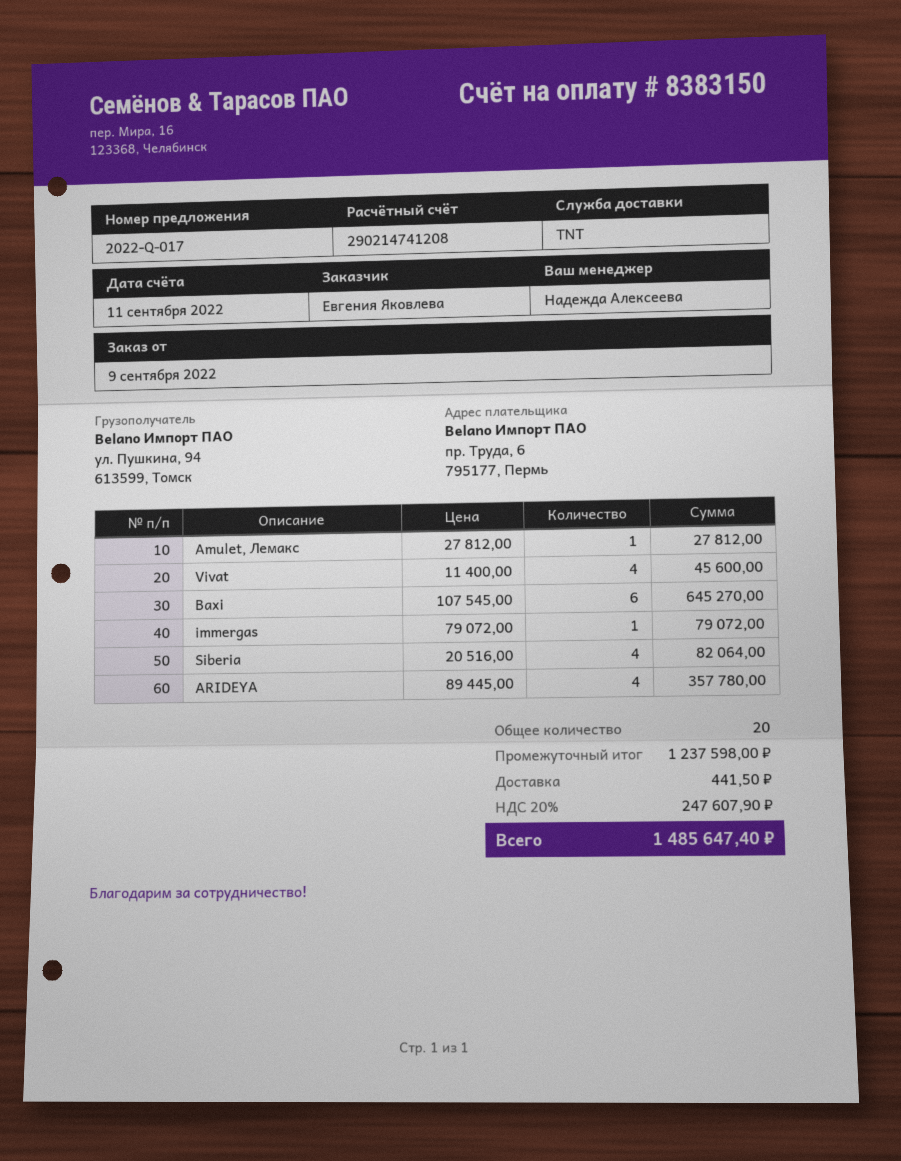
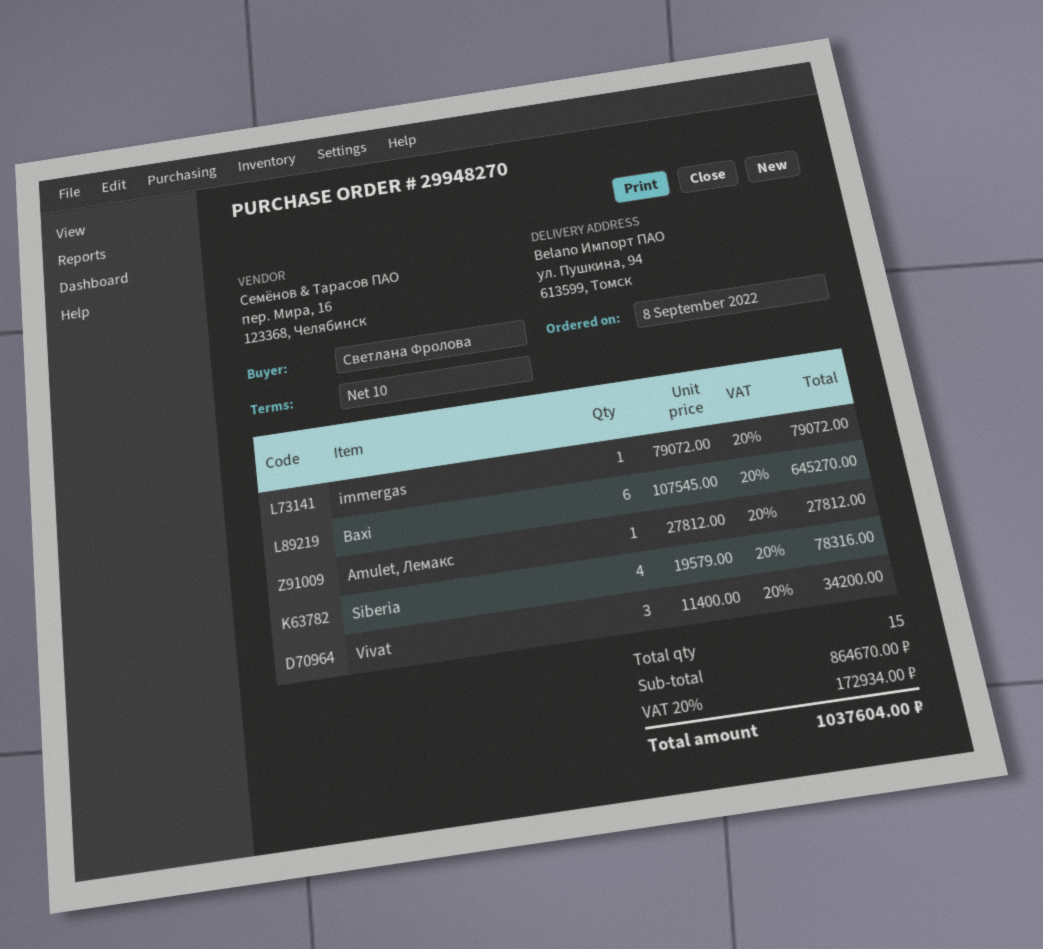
order date: 2022-09-09 -> 2022-09-08
ordered by: Евгения Яковлева -> Светлана Фролова
Vivat: 4 x 11400.00 = 45600.00 -> 3 x 11400.00 = 34200.00
Siberia: 4 x 20516.00 = 82064.00 -> 4 x 19579.00 = 78316.00
ARIDEYA: 4 x 89445.00 = 357780.00 -> none
total quantity: 20 -> 15
subtotal: 1237598.00 -> 864670.00
shipping: 441.50 -> none
tax: 20% = 247607.90 -> 20% = 172934.00
total: 1485647.40 -> 1037604.00

